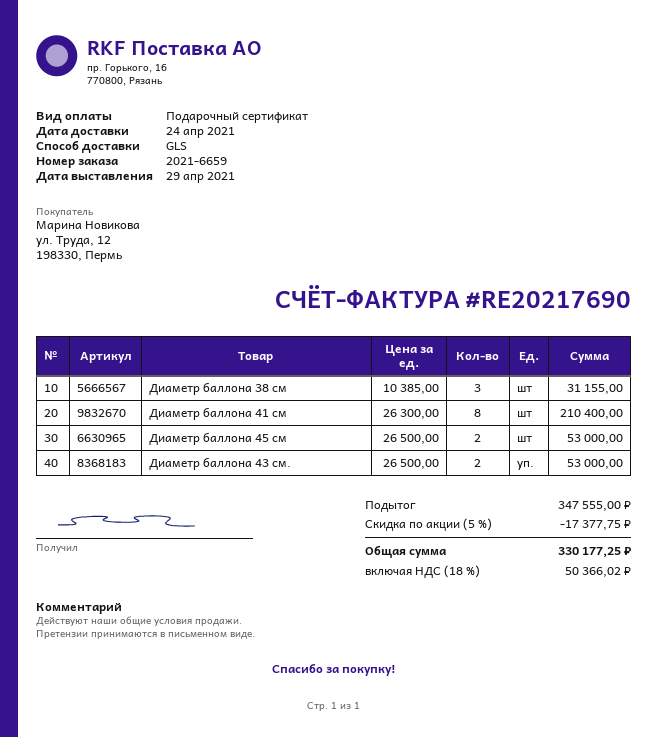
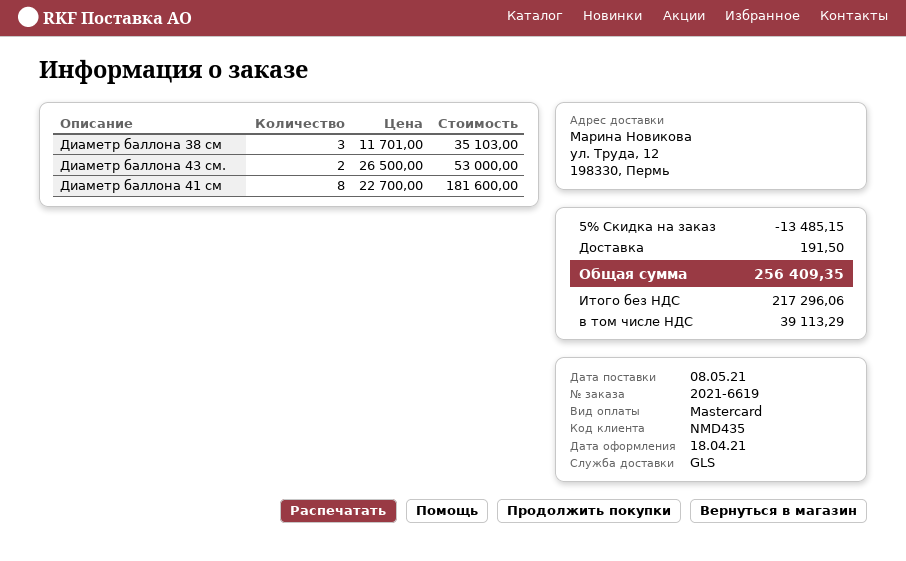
order number: 2021-6659 -> 2021-6619
delivery date: 2021-04-24 -> 2021-05-08
payment method: gift card -> Mastercard
Диаметр баллона 38 см: 3 x 10385.00 = 31155.00 -> 3 x 11701.00 = 35103.00
Диаметр баллона 41 см: 8 x 26300.00 = 210400.00 -> 8 x 22700.00 = 181600.00
Диаметр баллона 45 см: 2 x 26500.00 = 53000.00 -> none
discount: 5% = 17377.75 -> 5% = 13485.15
shipping: none -> 191.50
tax: 50366.02 -> 39113.29
total: 330177.25 -> 256409.35

